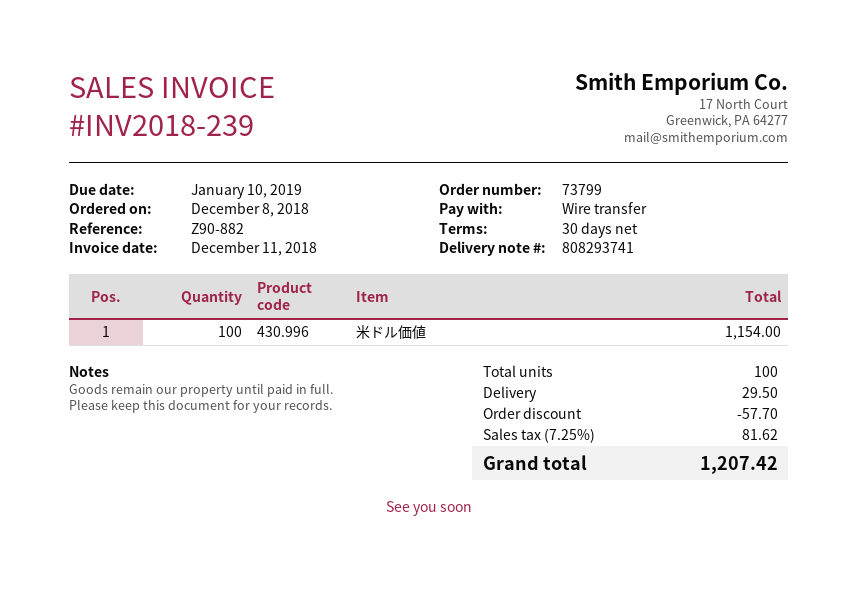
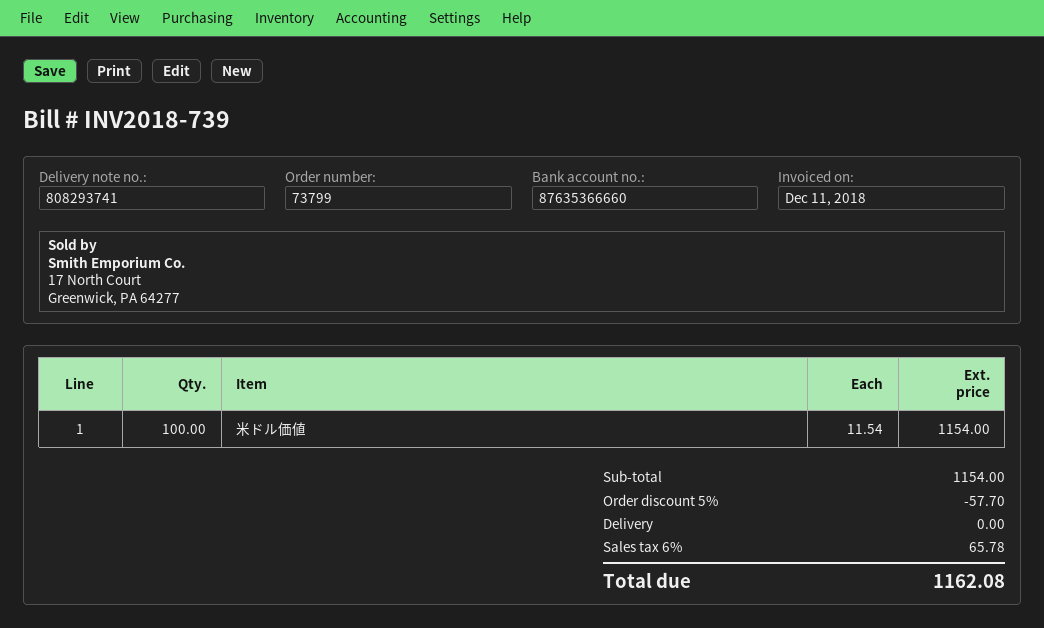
invoice number: INV2018-239 -> INV2018-739
shipping: 29.50 -> 0.00
tax: 7.25% = 81.62 -> 6% = 65.78
total: 1207.42 -> 1162.08

